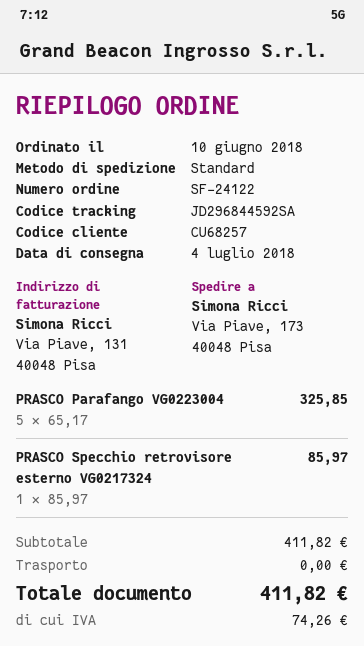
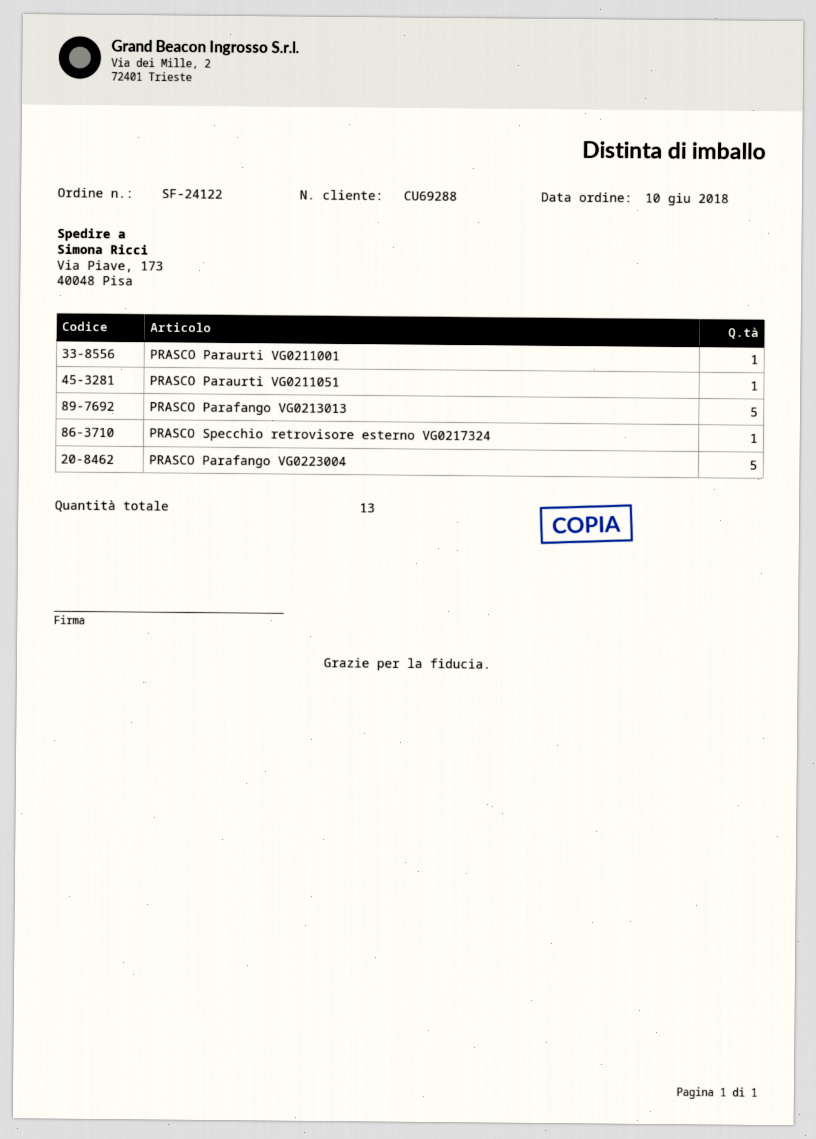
customer number: CU68257 -> CU69288
PRASCO Paraurti VG0211001: none -> 1
PRASCO Paraurti VG0211051: none -> 1
PRASCO Parafango VG0213013: none -> 5

